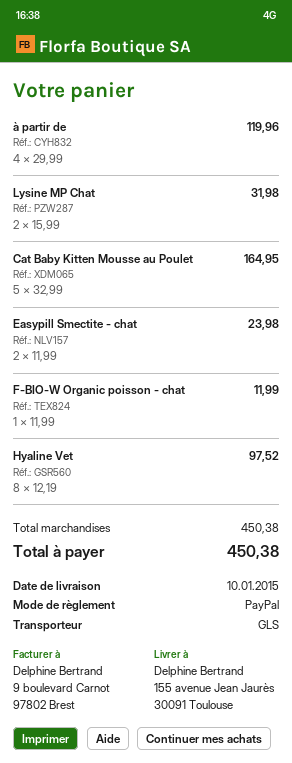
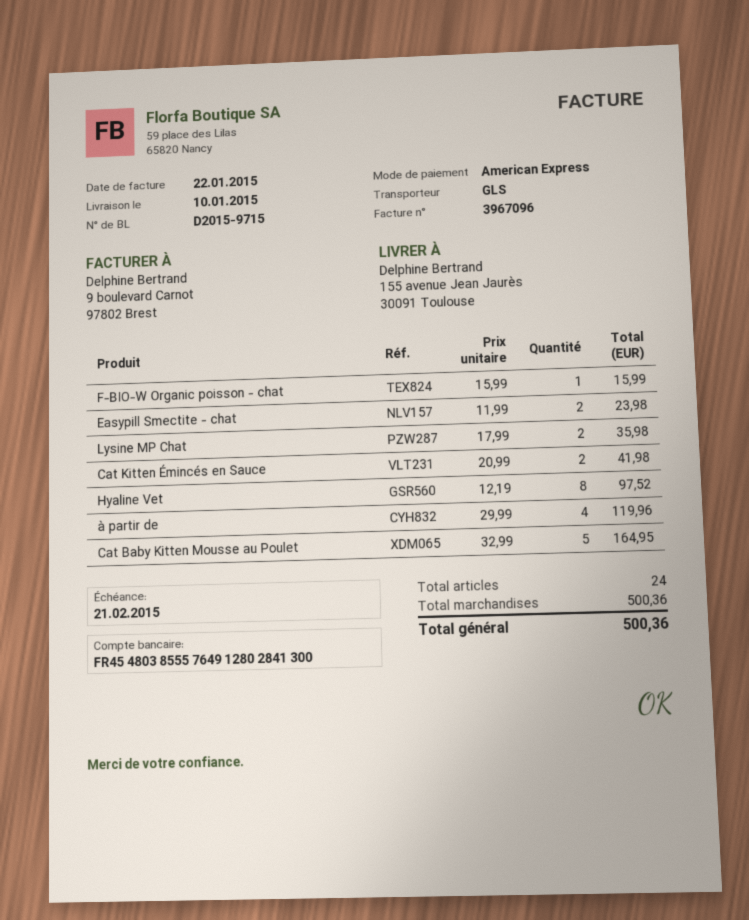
payment method: PayPal -> American Express
Lysine MP Chat: 2 x 15.99 = 31.98 -> 2 x 17.99 = 35.98
F-BIO-W Organic poisson - chat: 1 x 11.99 = 11.99 -> 1 x 15.99 = 15.99
Cat Kitten Émincés en Sauce: none -> 2 x 20.99 = 41.98
subtotal: 450.38 -> 500.36
total: 450.38 -> 500.36

